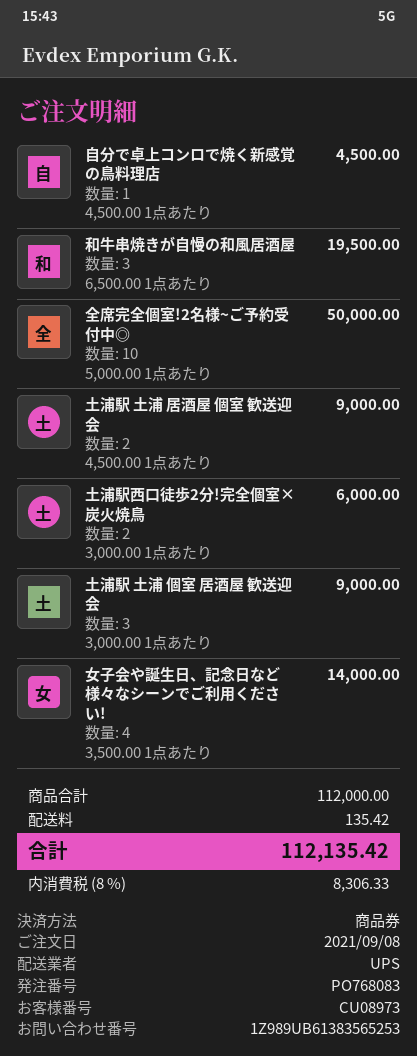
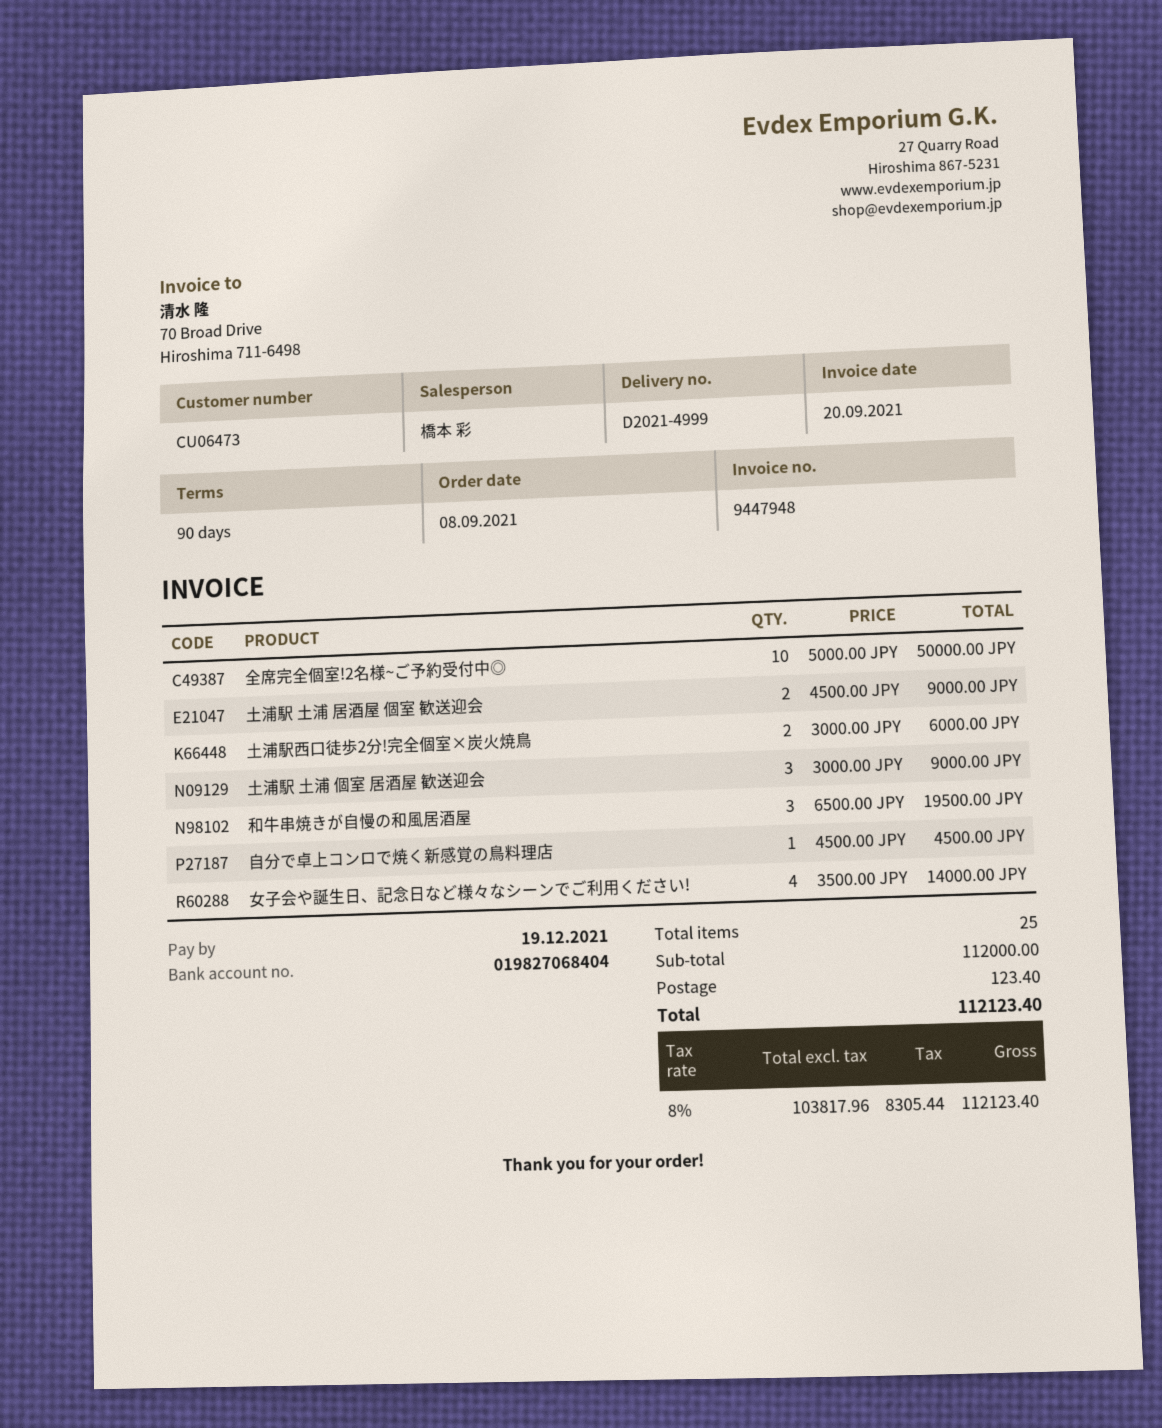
customer number: CU08973 -> CU06473
shipping: 135.42 -> 123.40
tax: 8% = 8306.33 -> 8% = 8305.44
total: 112135.42 -> 112123.40

